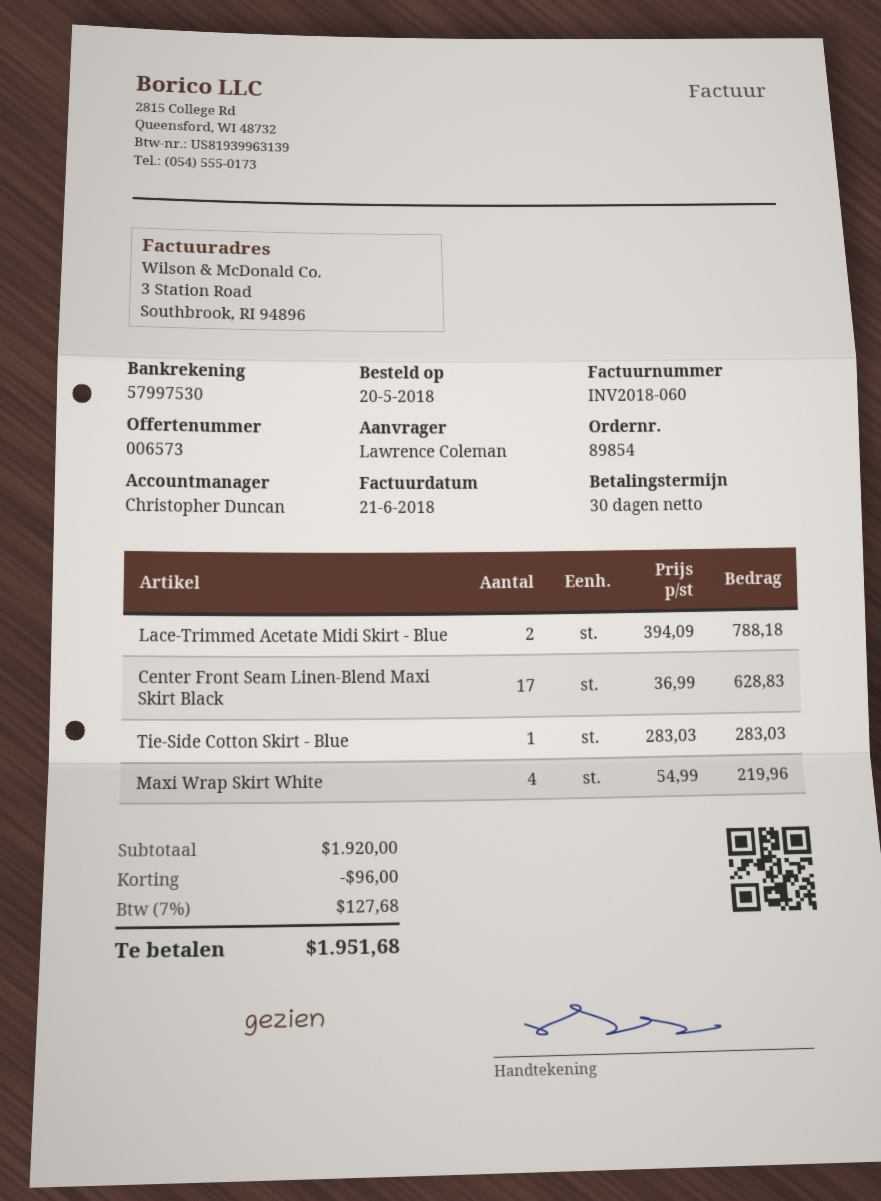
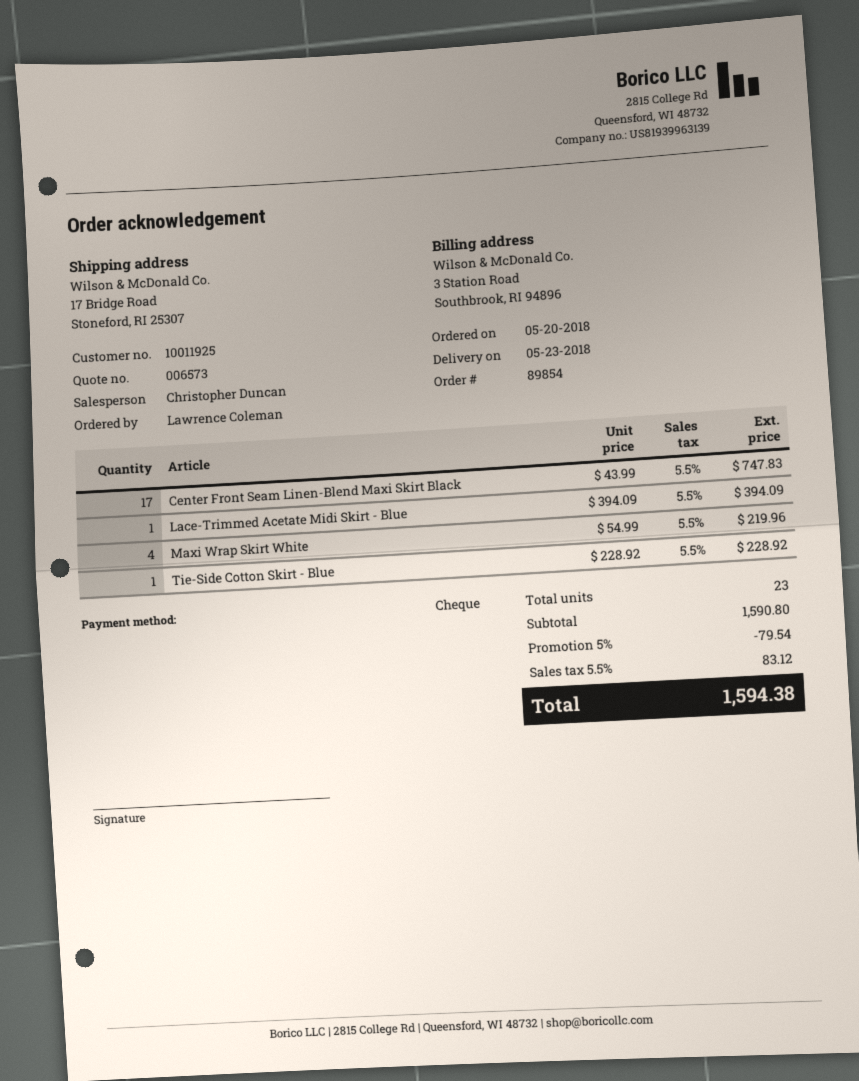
Lace-Trimmed Acetate Midi Skirt - Blue: 2 x 394.09 = 788.18 -> 1 x 394.09 = 394.09
Center Front Seam Linen-Blend Maxi Skirt Black: 17 x 36.99 = 628.83 -> 17 x 43.99 = 747.83
Tie-Side Cotton Skirt - Blue: 1 x 283.03 = 283.03 -> 1 x 228.92 = 228.92
subtotal: 1920.00 -> 1590.80
discount: 96.00 -> 79.54
tax: 7% = 127.68 -> 5.5% = 83.12
total: 1951.68 -> 1594.38

